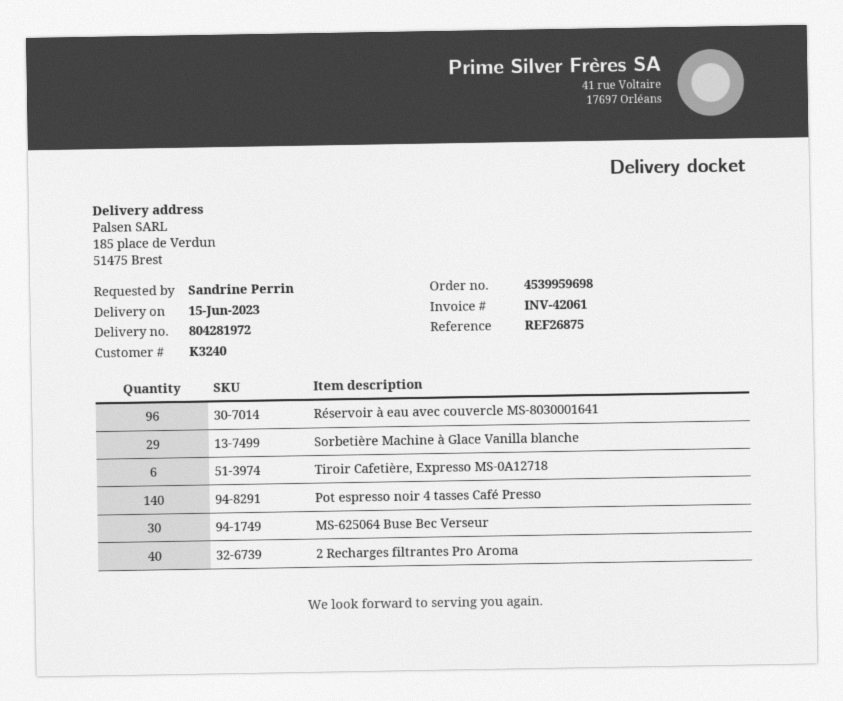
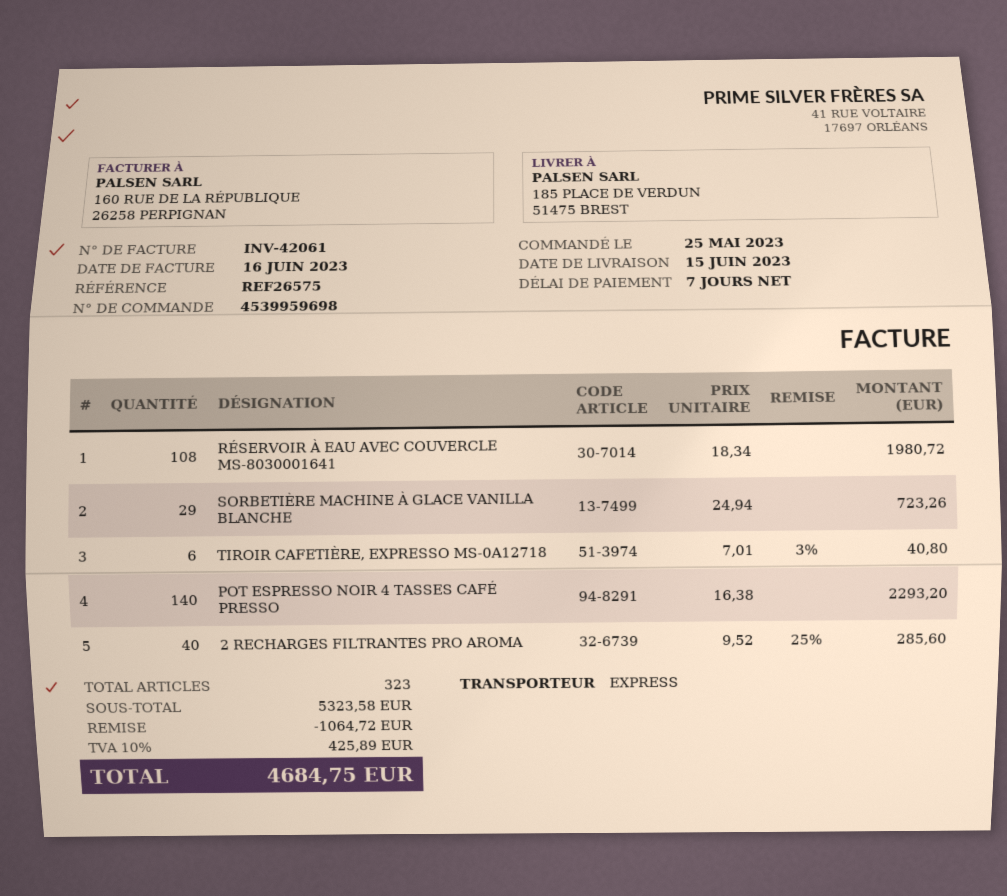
reference: REF26875 -> REF26575
Réservoir à eau avec couvercle MS-8030001641: 96 -> 108
MS-625064 Buse Bec Verseur: 30 -> none

